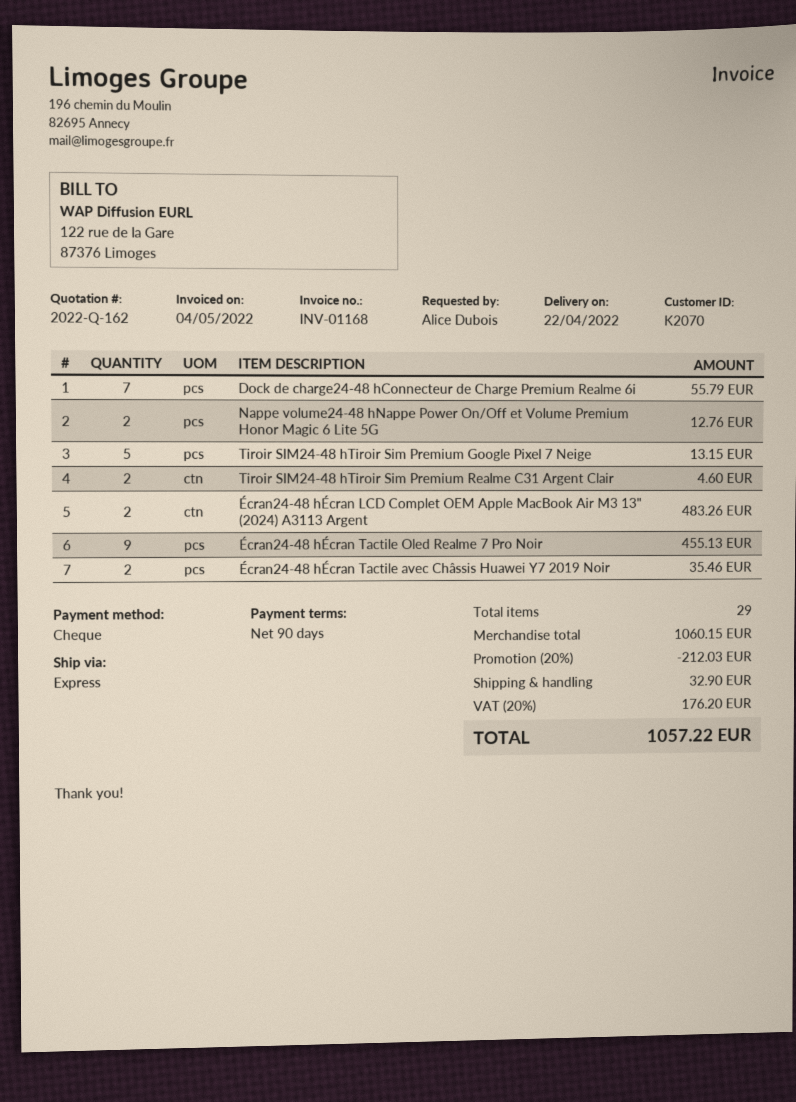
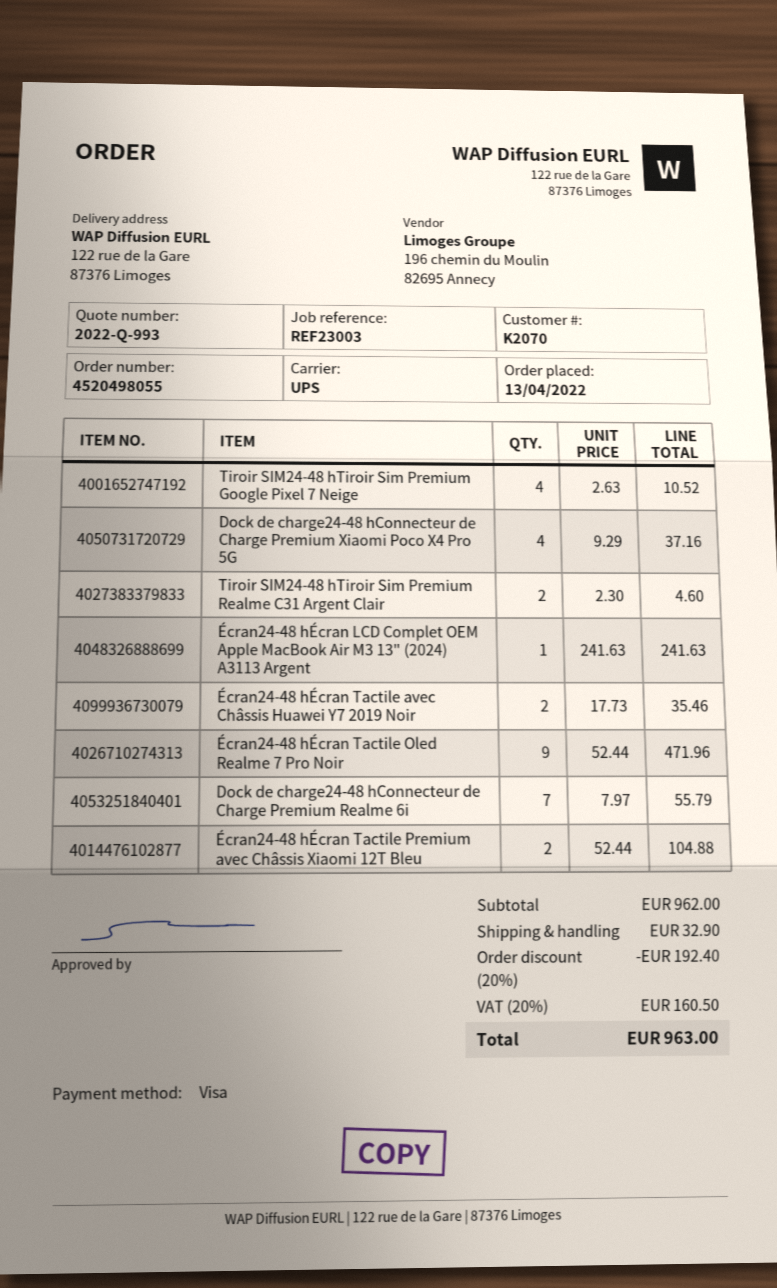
quote number: 2022-Q-162 -> 2022-Q-993
payment method: cheque -> Visa
shipping method: express -> UPS
Nappe volume24-48 hNappe Power On/Off et Volume Premium Honor Magic 6 Lite 5G: 2 for 12.76 -> none
Tiroir SIM24-48 hTiroir Sim Premium Google Pixel 7 Neige: 5 for 13.15 -> 4 for 10.52
Écran24-48 hÉcran LCD Complet OEM Apple MacBook Air M3 13" (2024) A3113 Argent: 2 for 483.26 -> 1 for 241.63
Écran24-48 hÉcran Tactile Oled Realme 7 Pro Noir: 9 for 455.13 -> 9 for 471.96
Dock de charge24-48 hConnecteur de Charge Premium Xiaomi Poco X4 Pro 5G: none -> 4 for 37.16
Écran24-48 hÉcran Tactile Premium avec Châssis Xiaomi 12T Bleu: none -> 2 for 104.88
subtotal: 1060.15 -> 962.00
discount: 20% = 212.03 -> 20% = 192.40
tax: 20% = 176.20 -> 20% = 160.50
total: 1057.22 -> 963.00

